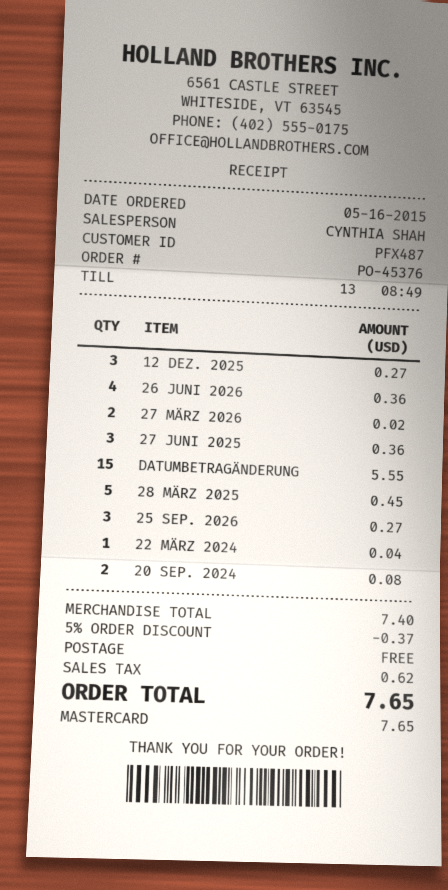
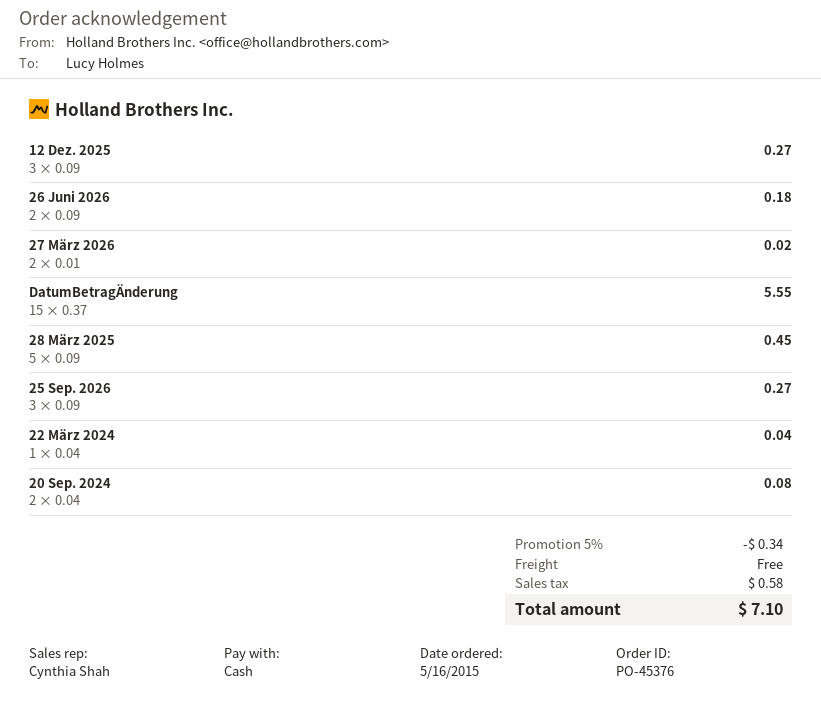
payment method: Mastercard -> cash
26 JUNI 2026: 4 for 0.36 -> 2 for 0.18
27 JUNI 2025: 3 for 0.36 -> none
discount: 5% = 0.37 -> 5% = 0.34
tax: 0.62 -> 0.58
total: 7.65 -> 7.10

